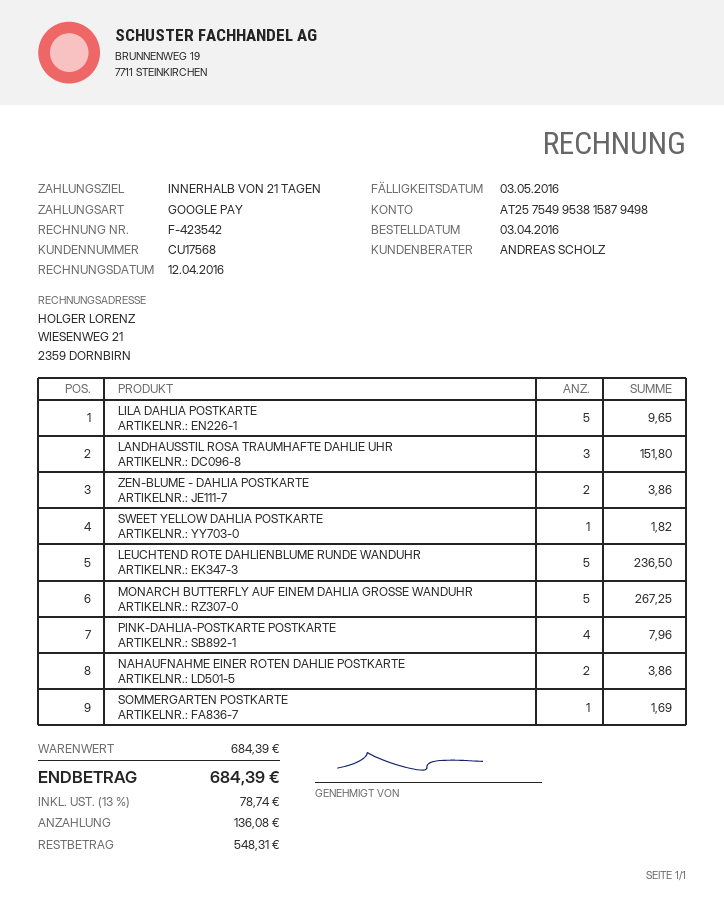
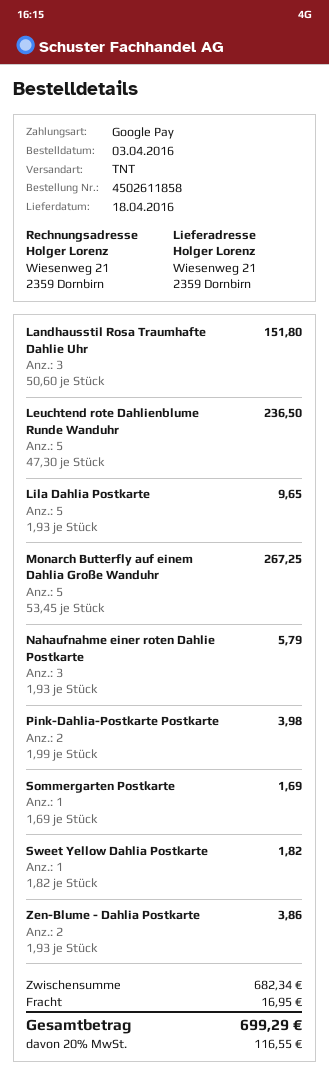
PINK-DAHLIA-POSTKARTE POSTKARTE: 4 for 7.96 -> 2 for 3.98
NAHAUFNAHME EINER ROTEN DAHLIE POSTKARTE: 2 for 3.86 -> 3 for 5.79
subtotal: 684.39 -> 682.34
shipping: none -> 16.95
tax: 13% = 78.74 -> 20% = 116.55
total: 684.39 -> 699.29

